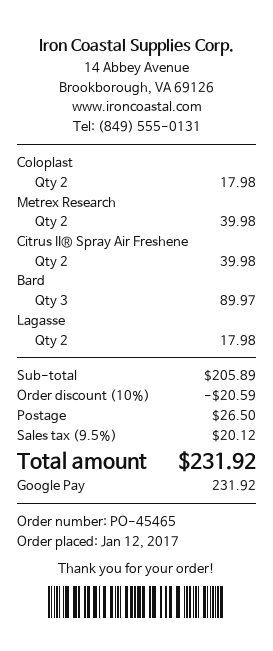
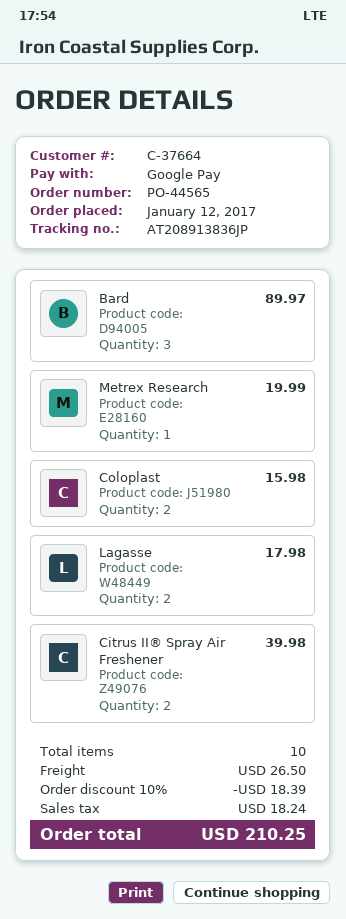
order number: PO-45465 -> PO-44565
Coloplast: 2 for 17.98 -> 2 for 15.98
Metrex Research: 2 for 39.98 -> 1 for 19.99
discount: 10% = 20.59 -> 10% = 18.39
tax: 20.12 -> 18.24
total: 231.92 -> 210.25

